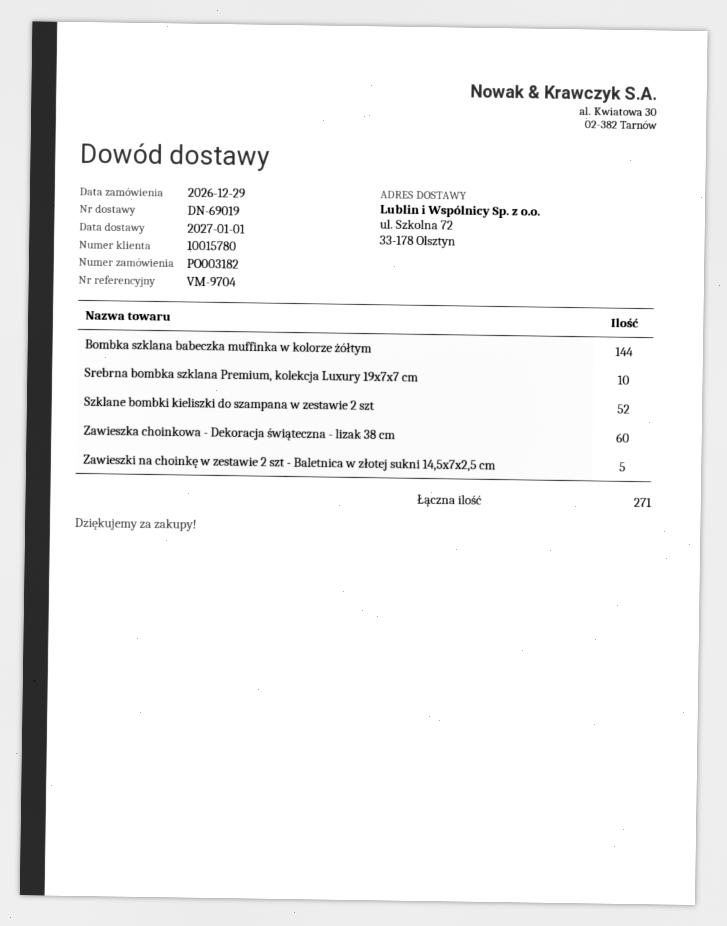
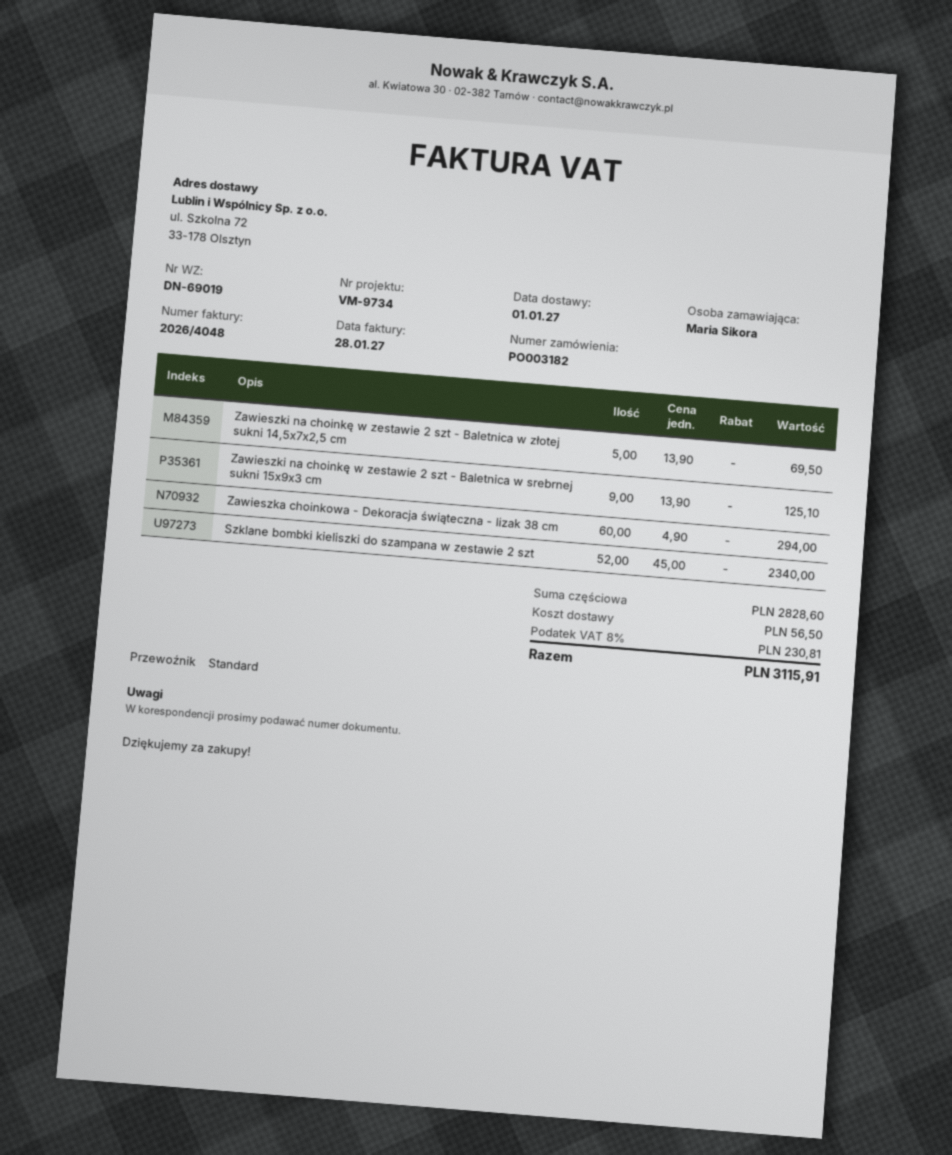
reference: VM-9704 -> VM-9734
Bombka szklana babeczka muffinka w kolorze żółtym: 144 -> none
Srebrna bombka szklana Premium, kolekcja Luxury 19x7x7 cm: 10 -> none
Zawieszki na choinkę w zestawie 2 szt - Baletnica w srebrnej sukni 15x9x3 cm: none -> 9

